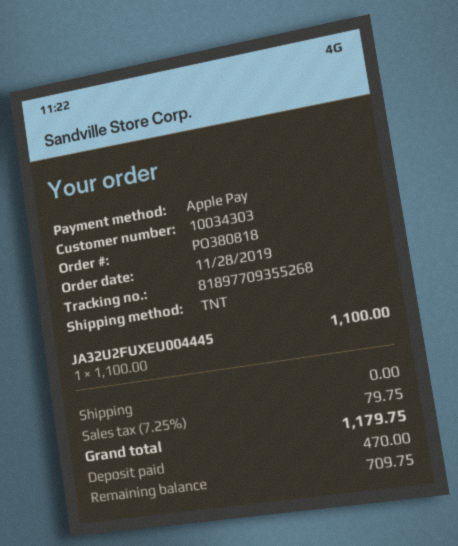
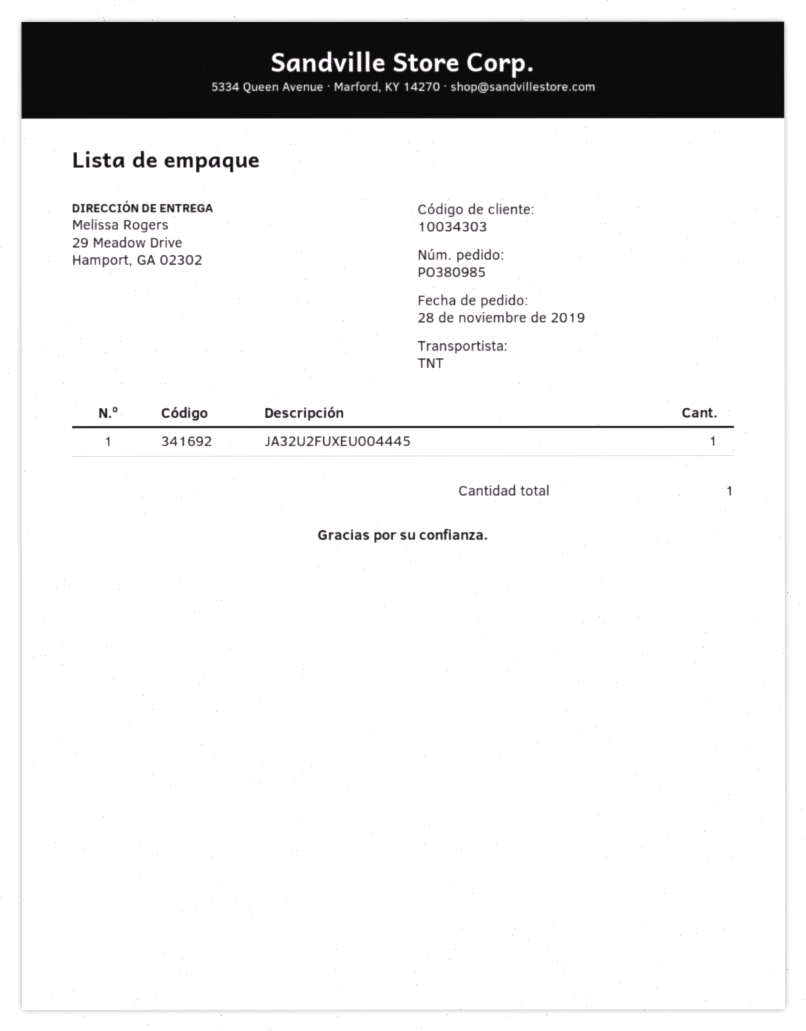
order number: PO380818 -> PO380985

